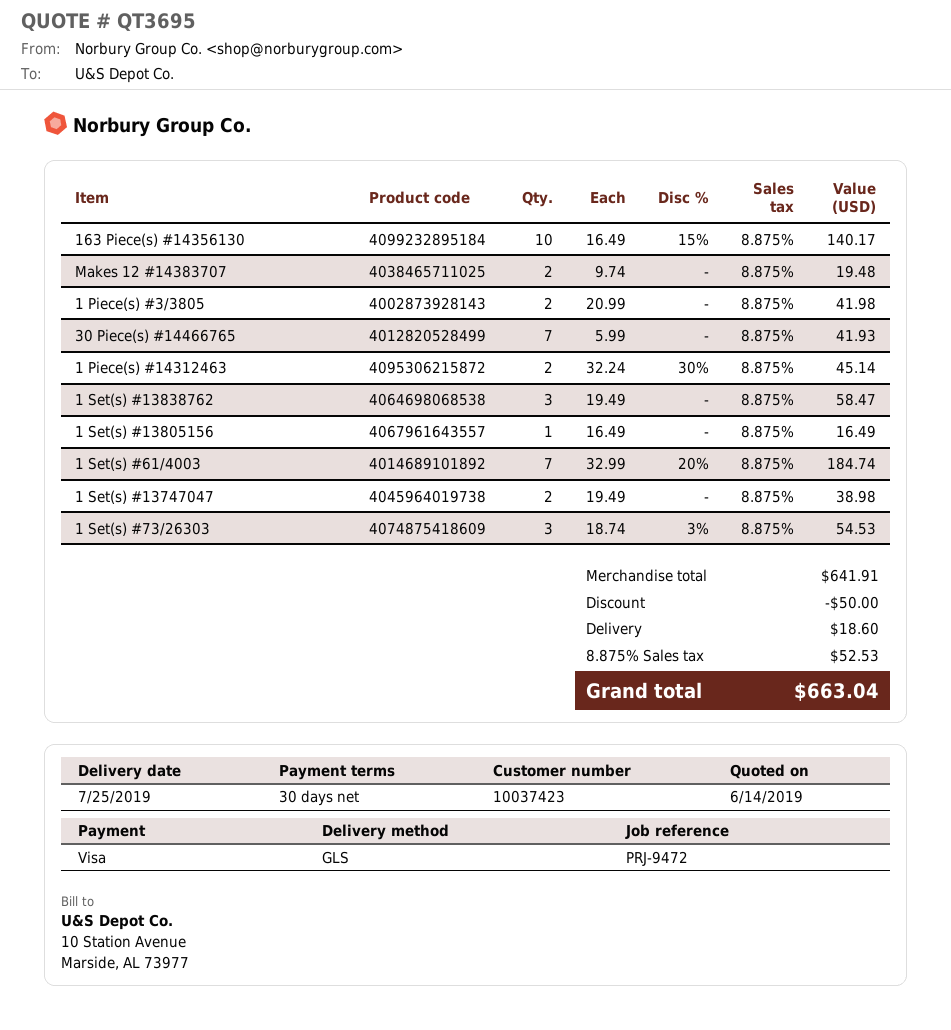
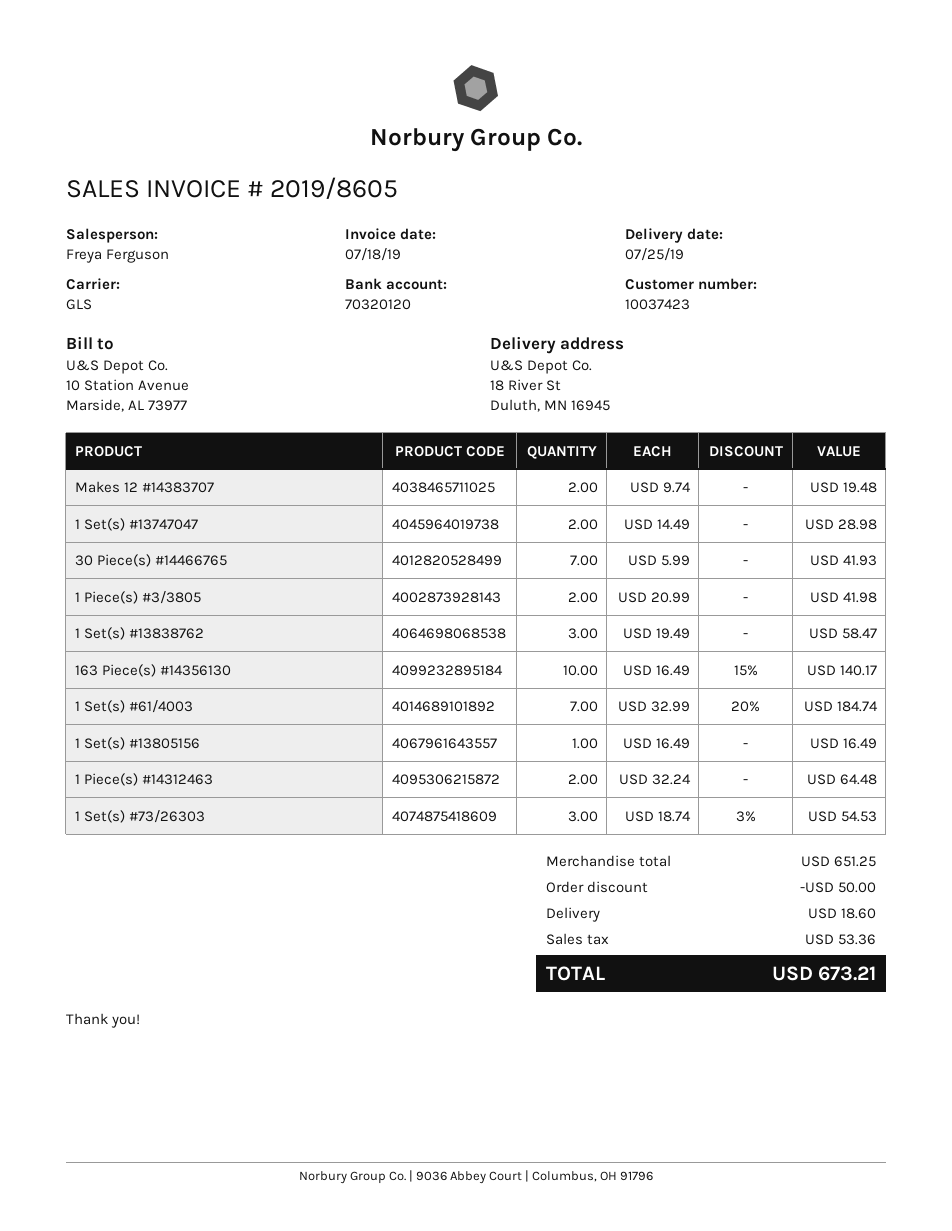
1 Piece(s) #14312463: 2 x 32.24 - 30% = 45.14 -> 2 x 32.24 = 64.48
1 Set(s) #13747047: 2 x 19.49 = 38.98 -> 2 x 14.49 = 28.98
subtotal: 641.91 -> 651.25
tax: 52.53 -> 53.36
total: 663.04 -> 673.21

